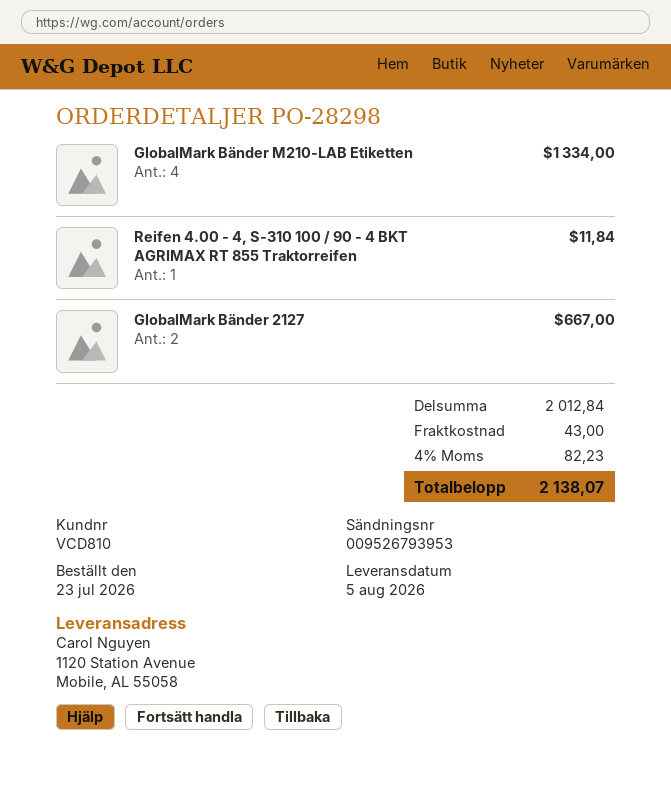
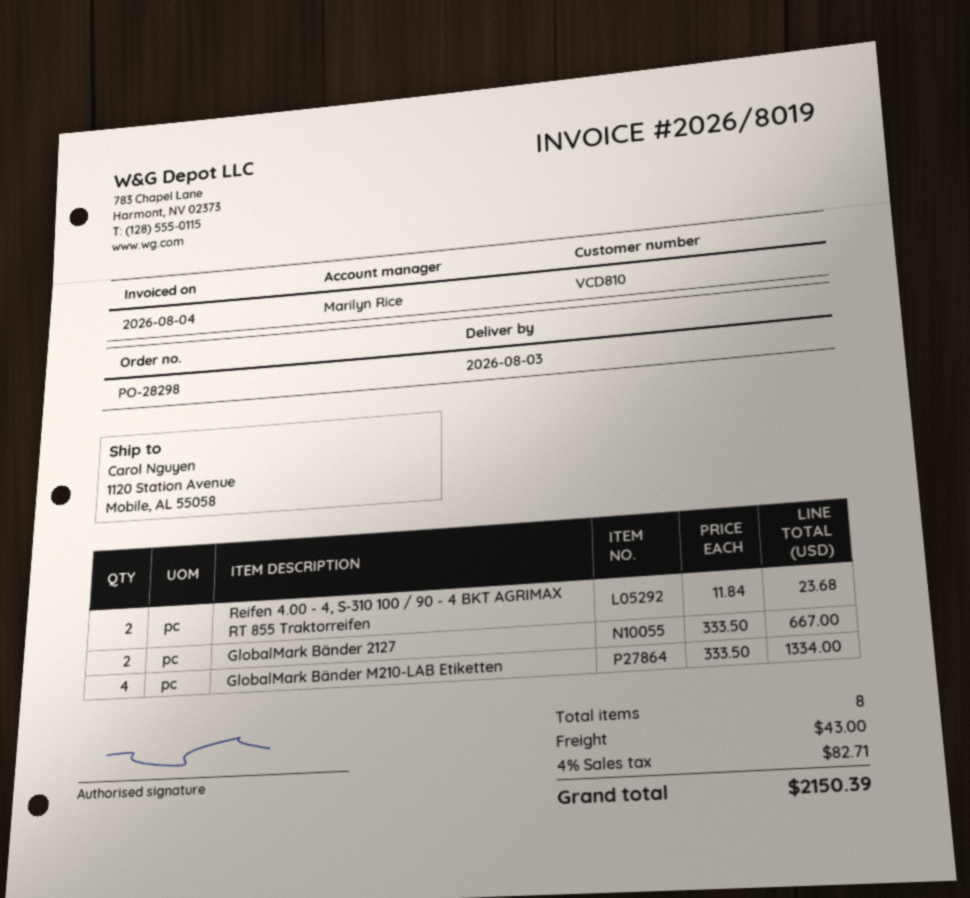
delivery date: 2026-08-05 -> 2026-08-03
Reifen 4.00 - 4, S-310 100 / 90 - 4 BKT AGRIMAX RT 855 Traktorreifen: 1 for 11.84 -> 2 for 23.68
tax: 4% = 82.23 -> 4% = 82.71
total: 2138.07 -> 2150.39

